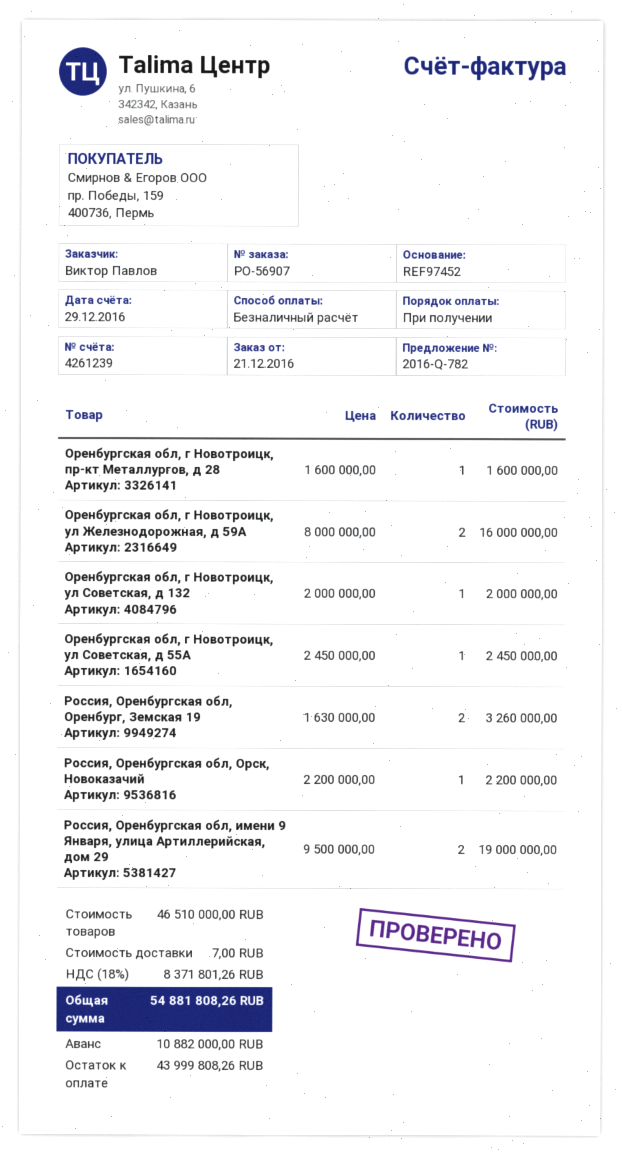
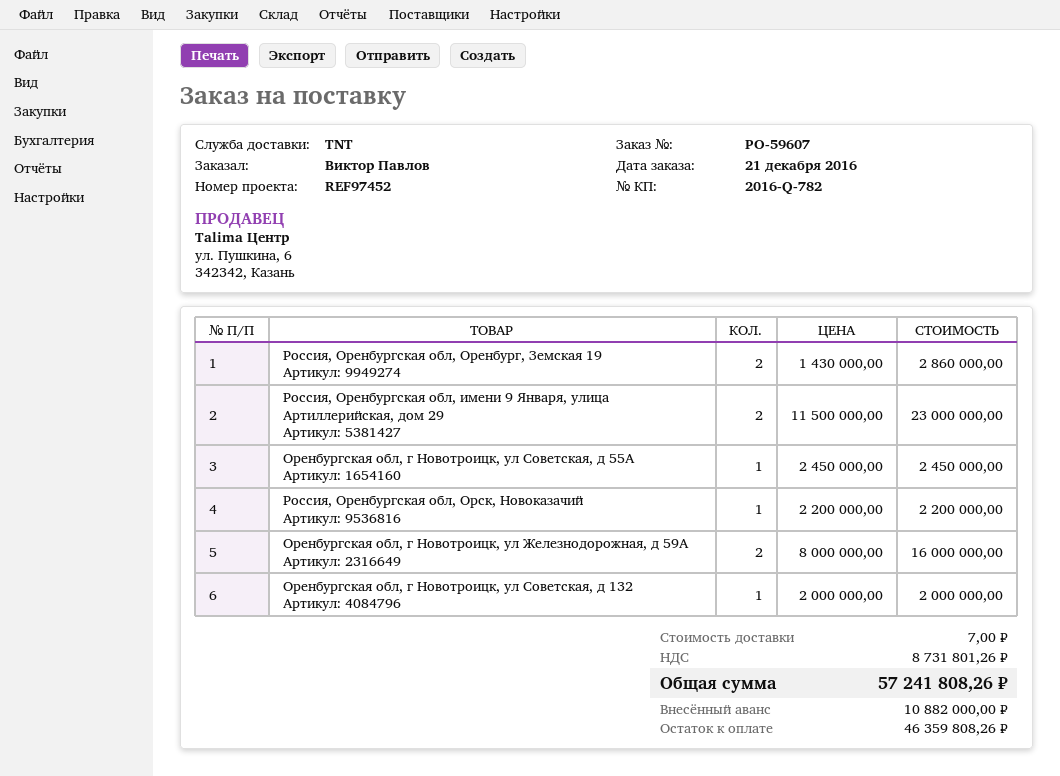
order number: PO-56907 -> PO-59607
Оренбургская обл, г Новотроицк, пр-кт Металлургов, д 28: 1 x 1600000.00 = 1600000.00 -> none
Россия, Оренбургская обл, Оренбург, Земская 19: 2 x 1630000.00 = 3260000.00 -> 2 x 1430000.00 = 2860000.00
Россия, Оренбургская обл, имени 9 Января, улица Артиллерийская, дом 29: 2 x 9500000.00 = 19000000.00 -> 2 x 11500000.00 = 23000000.00
tax: 8371801.26 -> 8731801.26
total: 54881808.26 -> 57241808.26
balance: 43999808.26 -> 46359808.26

